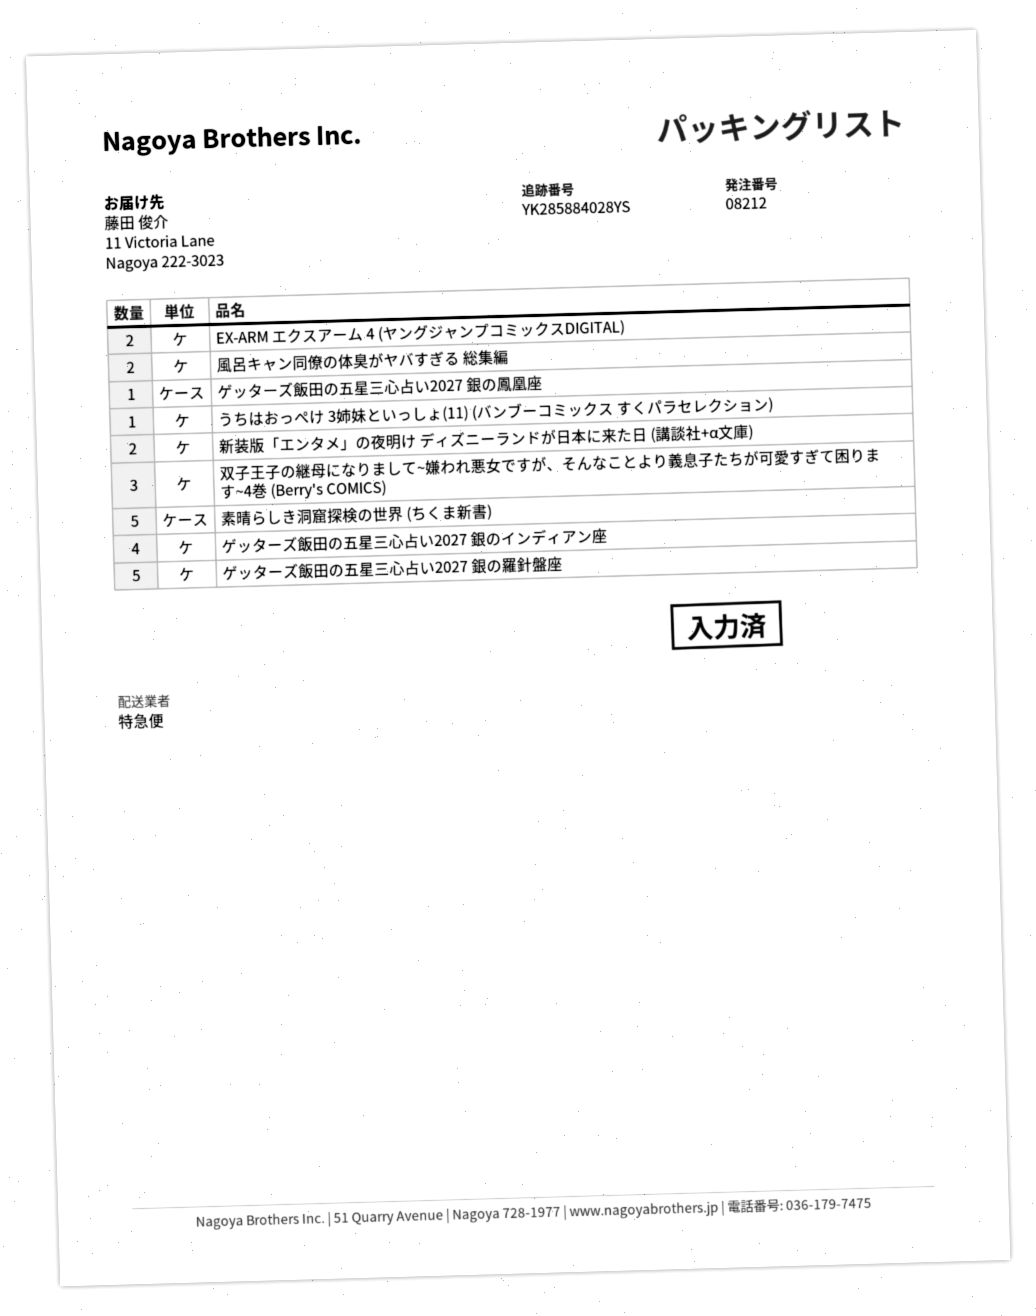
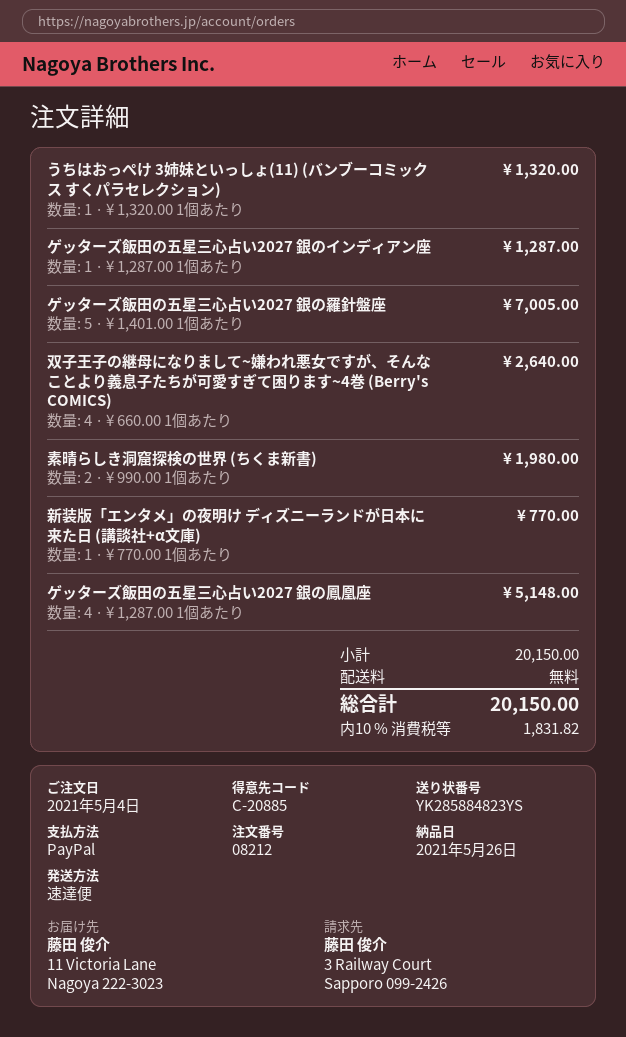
tracking number: YK285884028YS -> YK285884823YS
EX-ARM エクスアーム 4 (ヤングジャンプコミックスDIGITAL): 2 -> none
風呂キャン同僚の体臭がヤバすぎる 総集編: 2 -> none
ゲッターズ飯田の五星三心占い2027 銀の鳳凰座: 1 -> 4
新装版「エンタメ」の夜明け ディズニーランドが日本に来た日 (講談社+α文庫): 2 -> 1
双子王子の継母になりまして~嫌われ悪女ですが、そんなことより義息子たちが可愛すぎて困ります~4巻 (Berry's COMICS): 3 -> 4
素晴らしき洞窟探検の世界 (ちくま新書): 5 -> 2
ゲッターズ飯田の五星三心占い2027 銀のインディアン座: 4 -> 1

